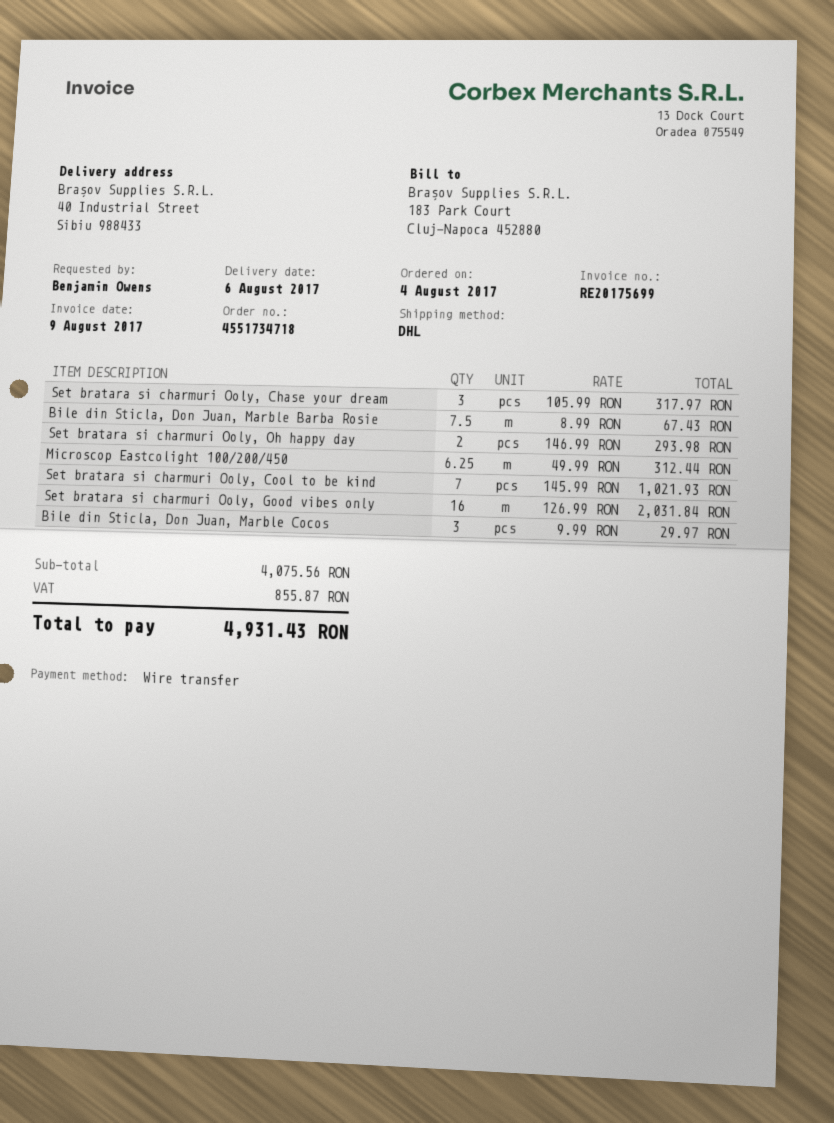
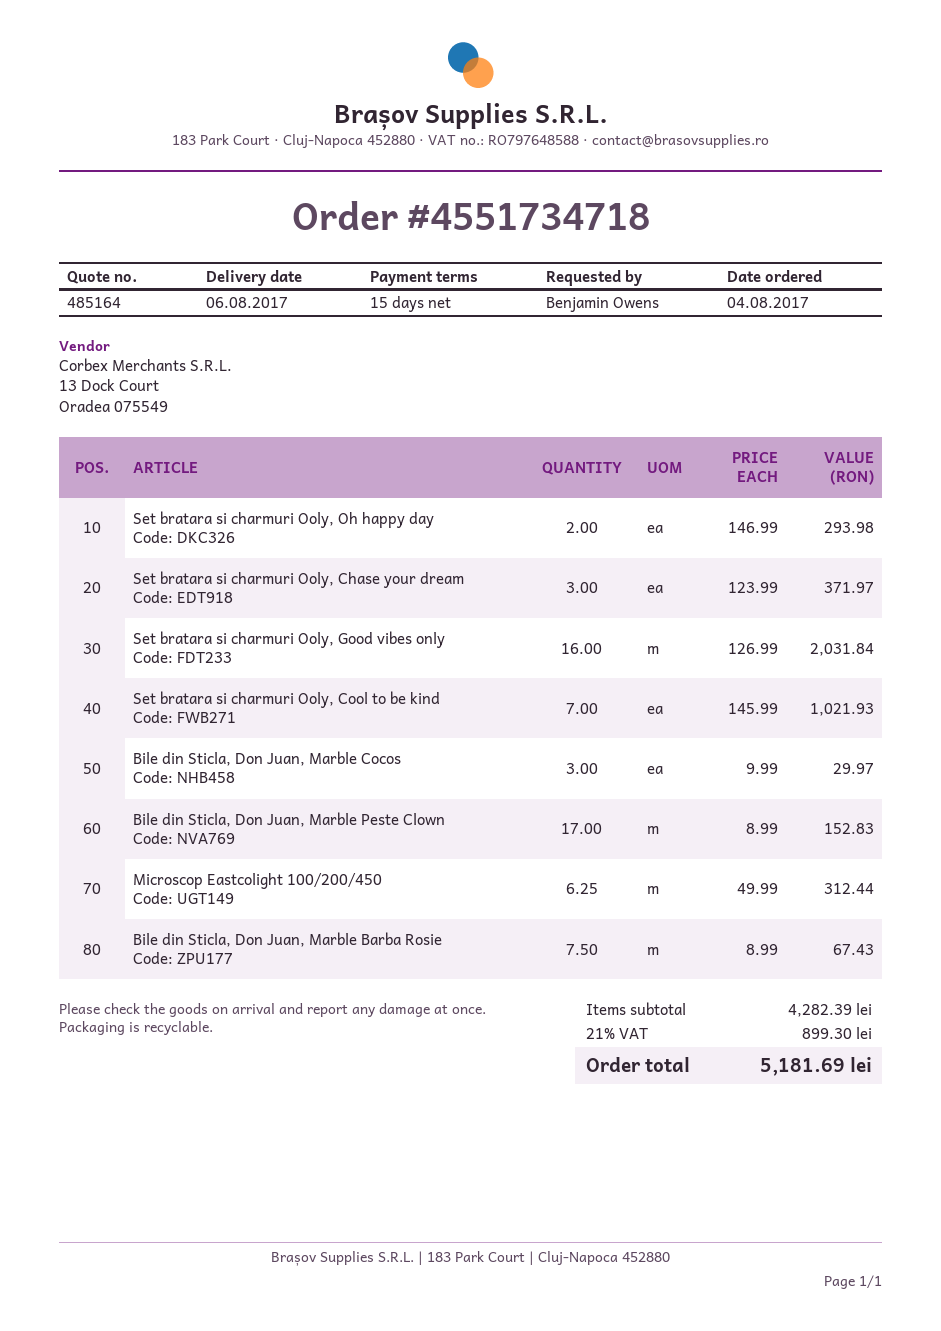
Set bratara si charmuri Ooly, Chase your dream: 3 x 105.99 = 317.97 -> 3 x 123.99 = 371.97
Bile din Sticla, Don Juan, Marble Peste Clown: none -> 17 x 8.99 = 152.83
subtotal: 4075.56 -> 4282.39
tax: 855.87 -> 899.30
total: 4931.43 -> 5181.69

